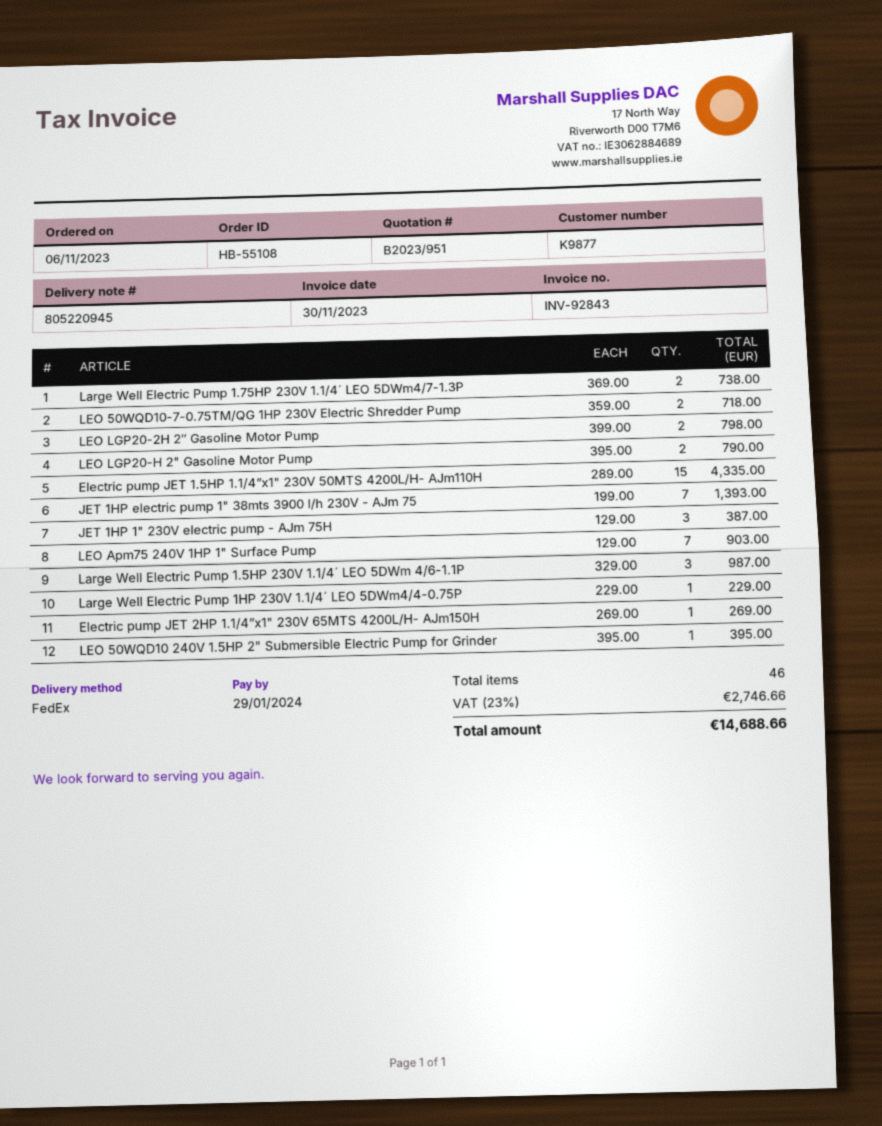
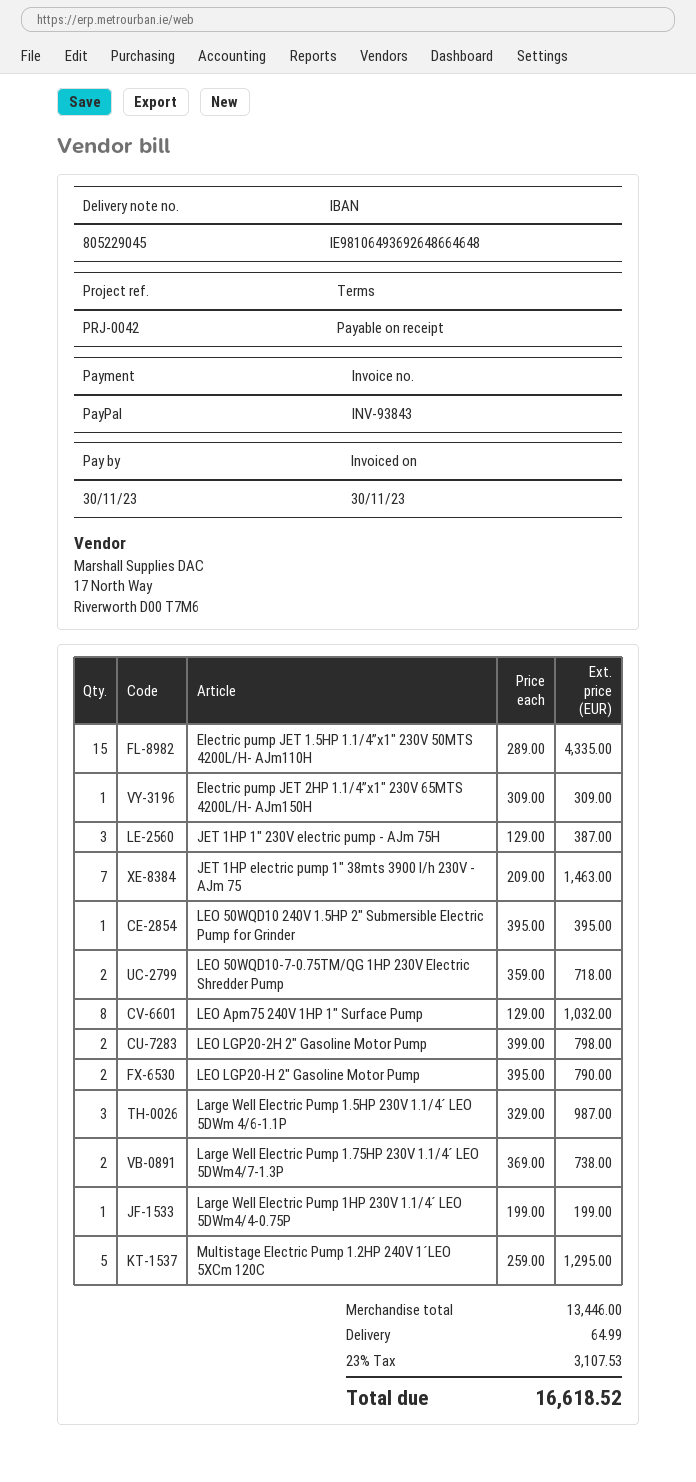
delivery note number: 805220945 -> 805229045
invoice number: INV-92843 -> INV-93843
due date: 2024-01-29 -> 2023-11-30
JET 1HP electric pump 1" 38mts 3900 l/h 230V - AJm 75: 7 x 199.00 = 1393.00 -> 7 x 209.00 = 1463.00
LEO Apm75 240V 1HP 1" Surface Pump: 7 x 129.00 = 903.00 -> 8 x 129.00 = 1032.00
Large Well Electric Pump 1HP 230V 1.1/4´ LEO 5DWm4/4-0.75P: 1 x 229.00 = 229.00 -> 1 x 199.00 = 199.00
Electric pump JET 2HP 1.1/4”x1" 230V 65MTS 4200L/H- AJm150H: 1 x 269.00 = 269.00 -> 1 x 309.00 = 309.00
Multistage Electric Pump 1.2HP 240V 1´LEO 5XCm 120C: none -> 5 x 259.00 = 1295.00
shipping: none -> 64.99
tax: 23% = 2746.66 -> 23% = 3107.53
total: 14688.66 -> 16618.52

